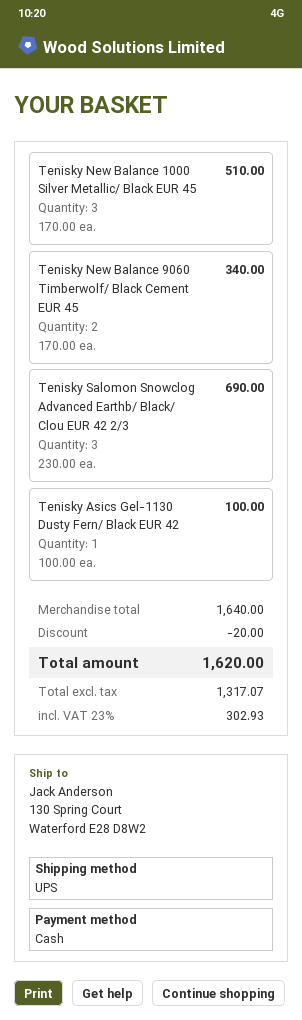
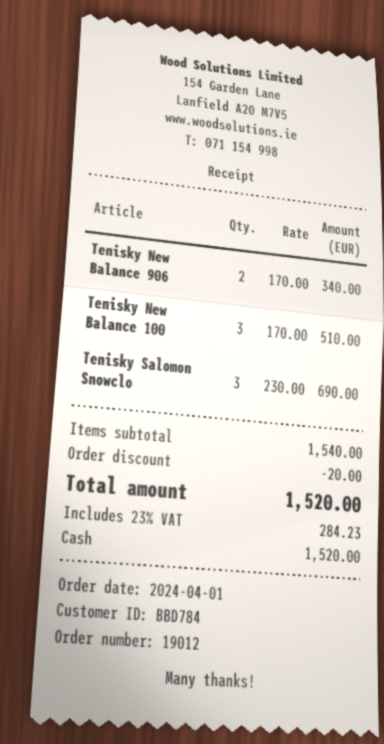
Tenisky Asics Gel-1130 Dusty Fern/ Black EUR 42: 1 x 100.00 = 100.00 -> none
subtotal: 1640.00 -> 1540.00
tax: 23% = 302.93 -> 23% = 284.23
total: 1620.00 -> 1520.00

